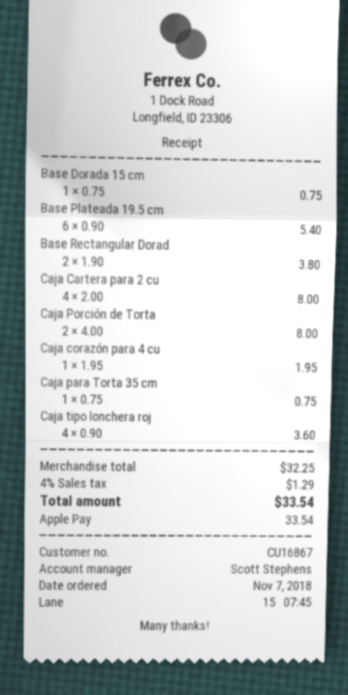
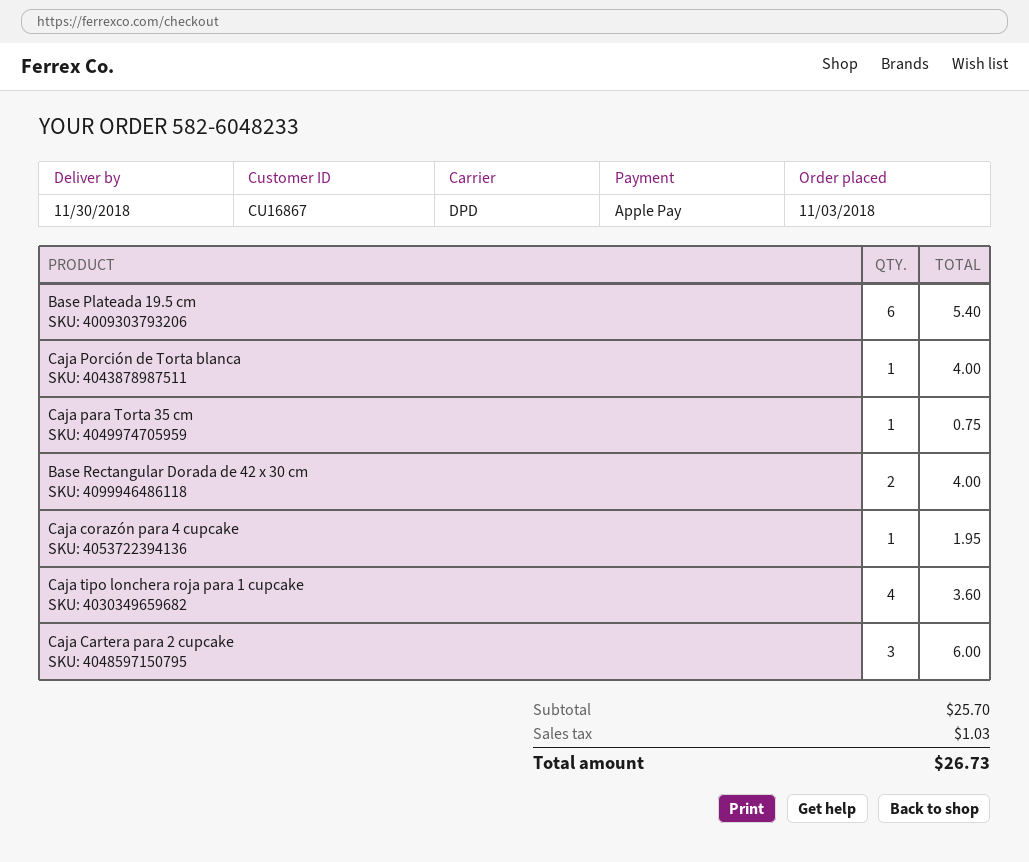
order date: 2018-11-07 -> 2018-11-03
Base Dorada 15 cm: 1 for 0.75 -> none
Base Rectangular Dorad: 2 for 3.80 -> 2 for 4.00
Caja Cartera para 2 cu: 4 for 8.00 -> 3 for 6.00
Caja Porción de Torta: 2 for 8.00 -> 1 for 4.00
subtotal: 32.25 -> 25.70
tax: 1.29 -> 1.03
total: 33.54 -> 26.73

